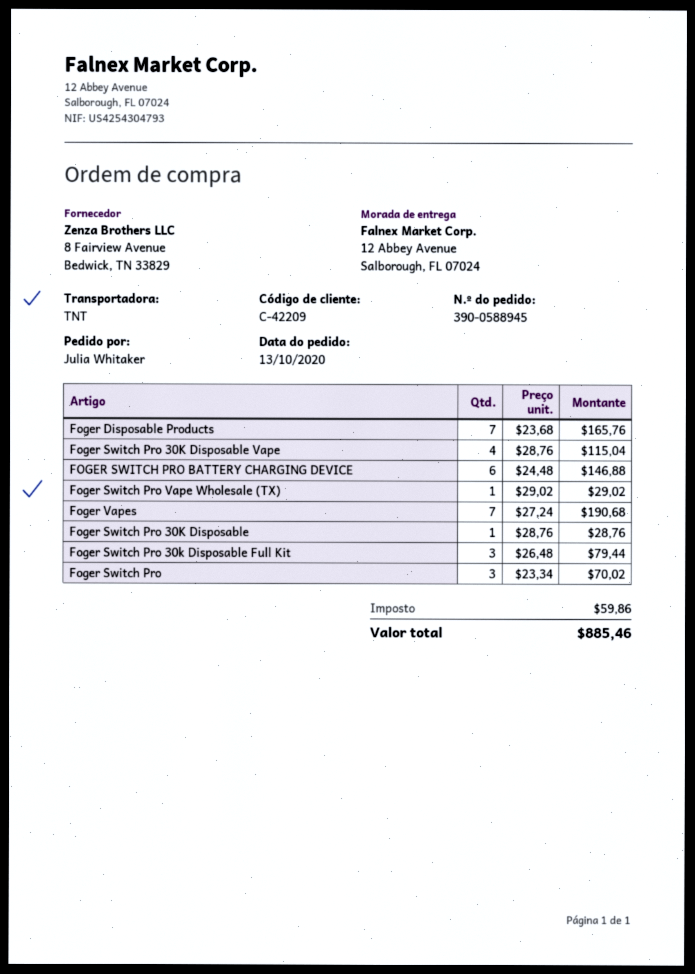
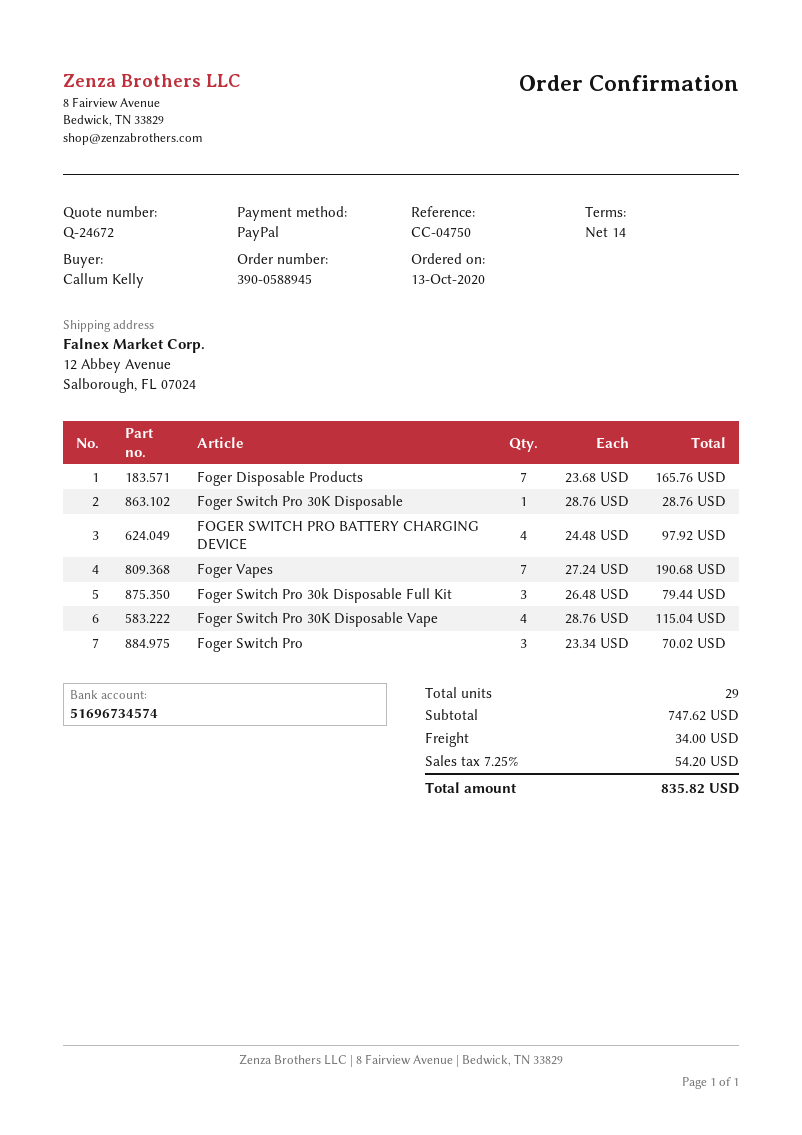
ordered by: Julia Whitaker -> Callum Kelly
FOGER SWITCH PRO BATTERY CHARGING DEVICE: 6 x 24.48 = 146.88 -> 4 x 24.48 = 97.92
Foger Switch Pro Vape Wholesale (TX): 1 x 29.02 = 29.02 -> none
shipping: none -> 34.00
tax: 59.86 -> 54.20
total: 885.46 -> 835.82

